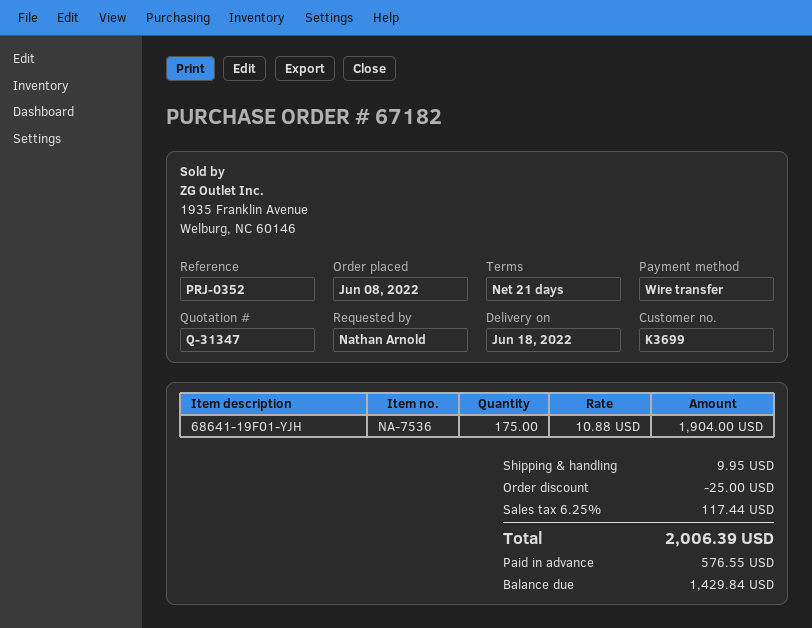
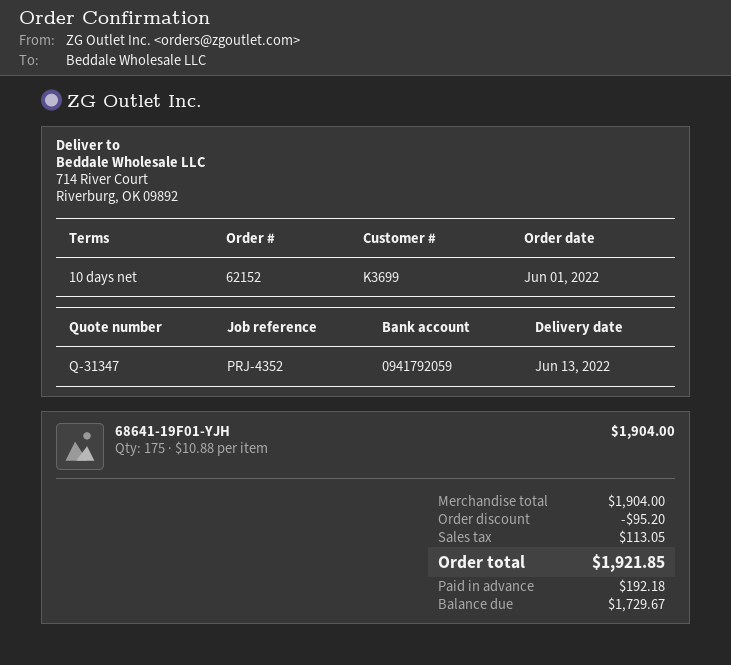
order number: 67182 -> 62152
order date: 2022-06-08 -> 2022-06-01
delivery date: 2022-06-18 -> 2022-06-13
payment terms: 21 days -> 10 days
reference: PRJ-0352 -> PRJ-4352
discount: 25.00 -> 95.20
shipping: 9.95 -> none
tax: 117.44 -> 113.05
total: 2006.39 -> 1921.85
deposit: 576.55 -> 192.18
balance: 1429.84 -> 1729.67

